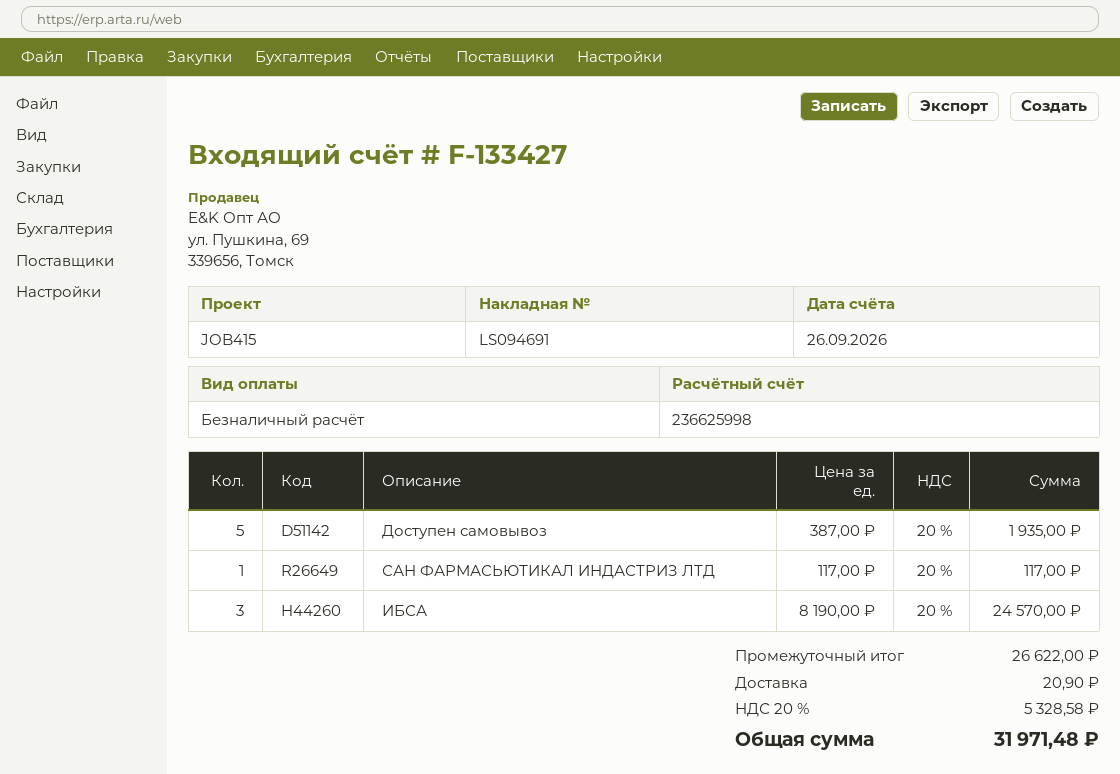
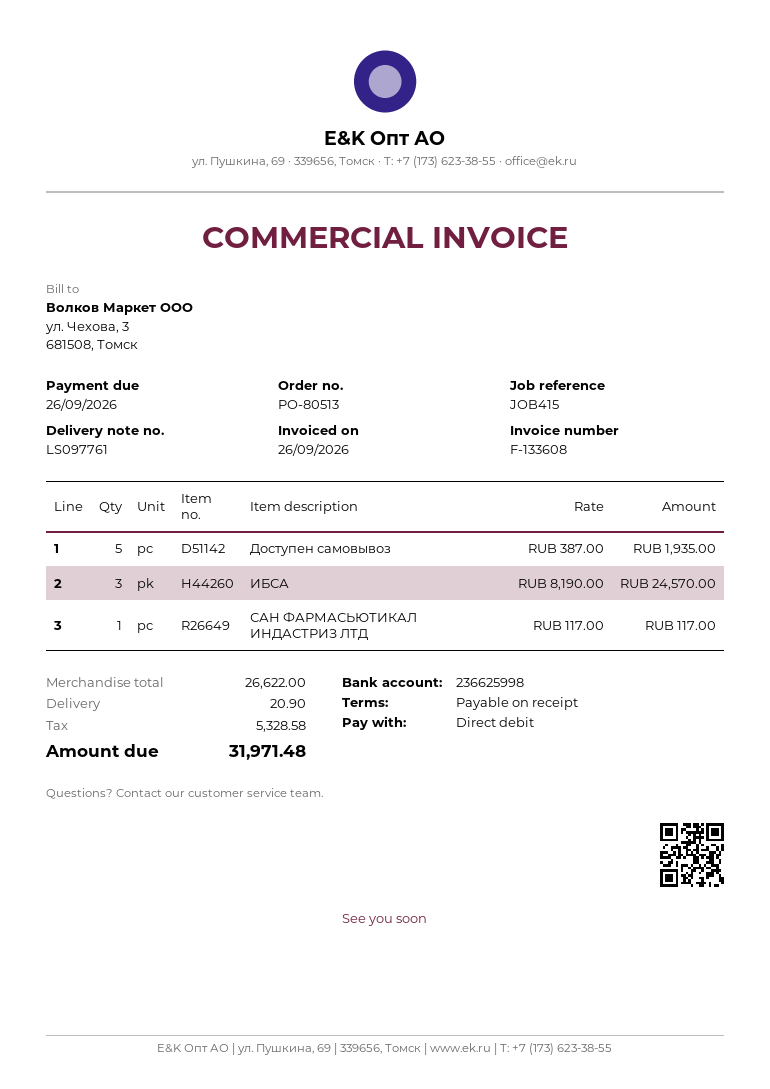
delivery note number: LS094691 -> LS097761
invoice number: F-133427 -> F-133608
payment method: bank transfer -> direct debit

